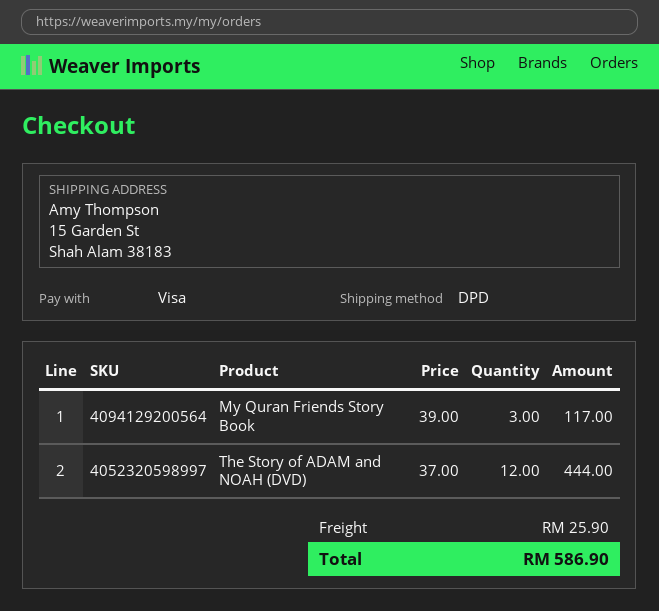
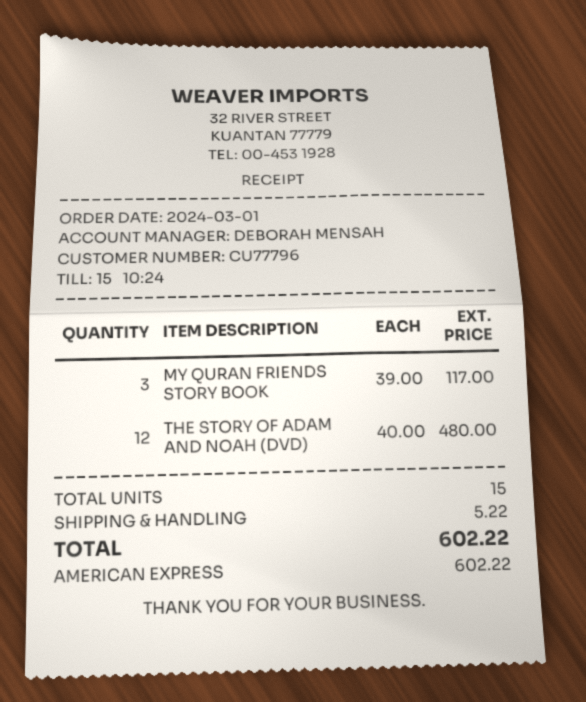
payment method: Visa -> American Express
The Story of ADAM and NOAH (DVD): 12 x 37.00 = 444.00 -> 12 x 40.00 = 480.00
shipping: 25.90 -> 5.22
total: 586.90 -> 602.22

